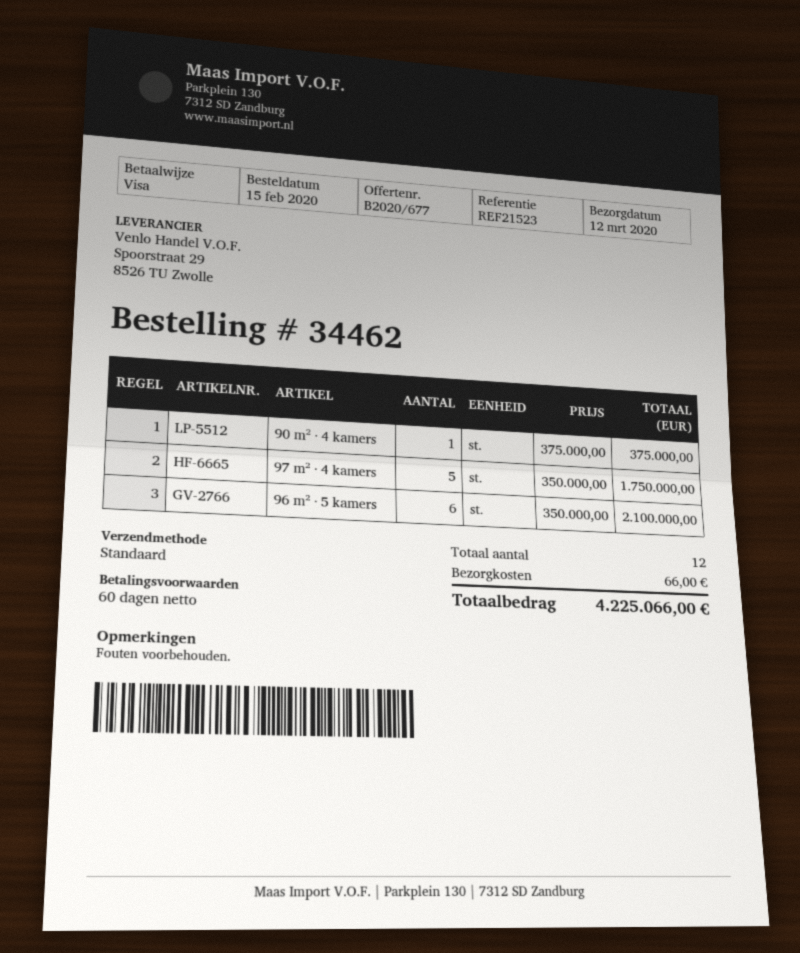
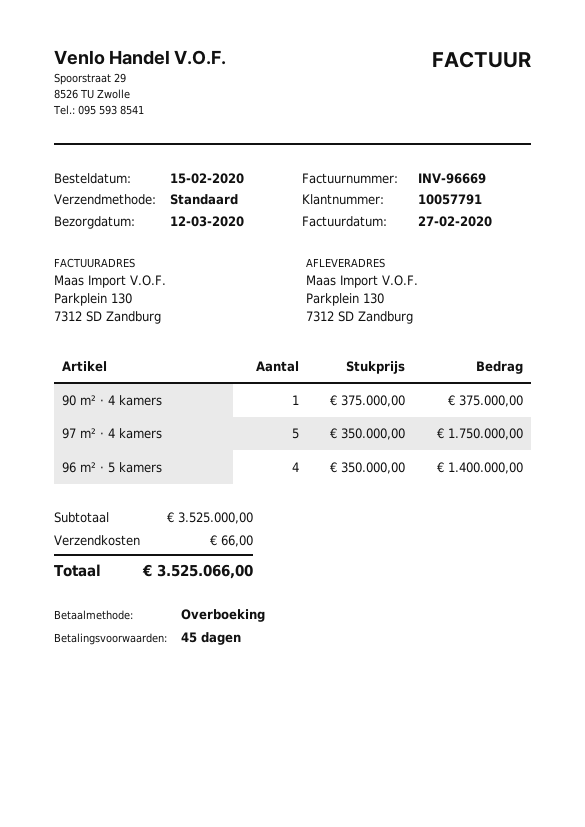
payment terms: 60 days -> 45 days
payment method: Visa -> bank transfer
96 m² · 5 kamers: 6 x 350000.00 = 2100000.00 -> 4 x 350000.00 = 1400000.00
total: 4225066.00 -> 3525066.00

